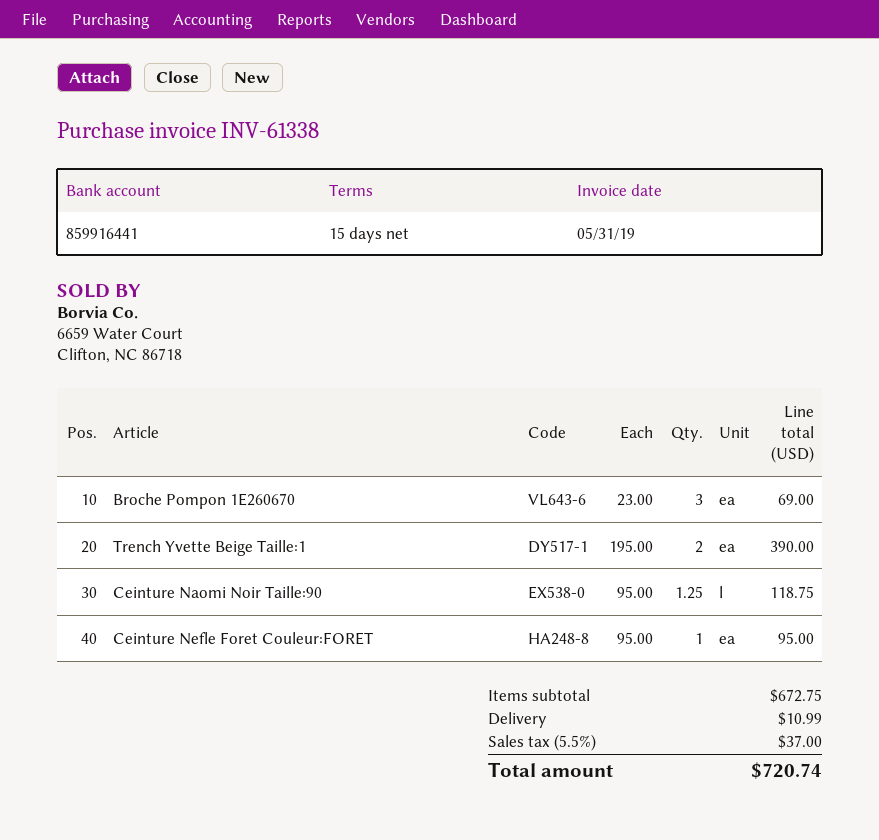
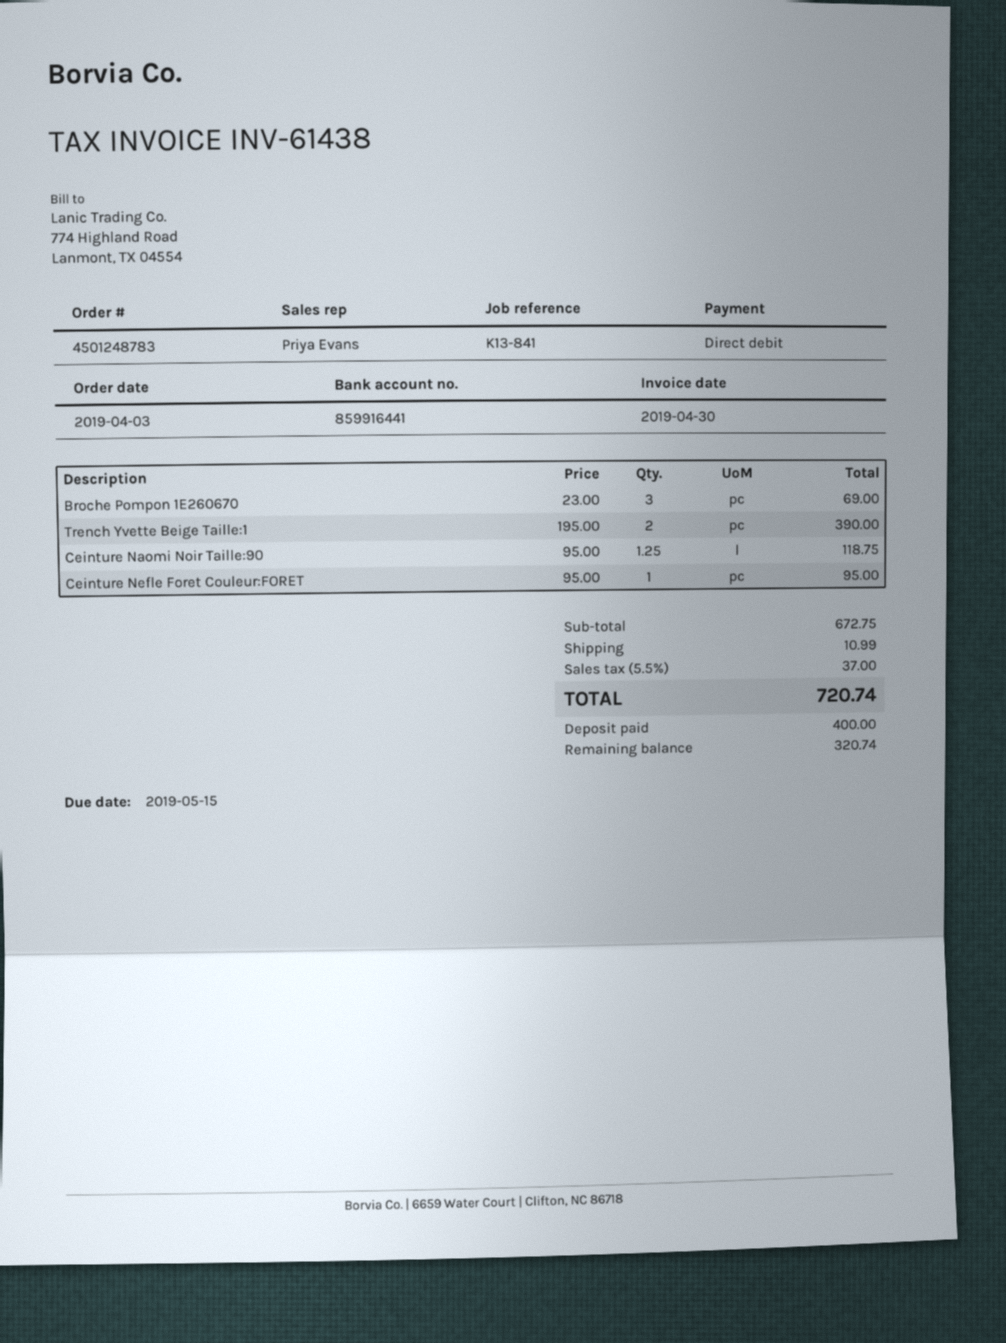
invoice number: INV-61338 -> INV-61438
invoice date: 2019-05-31 -> 2019-04-30

